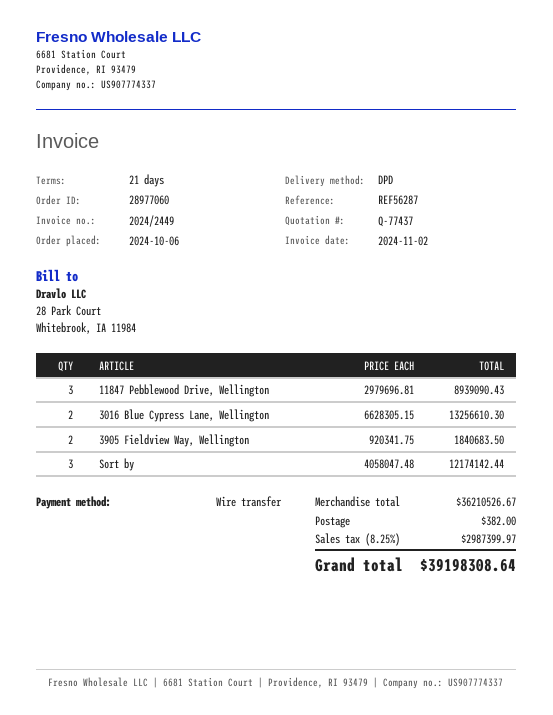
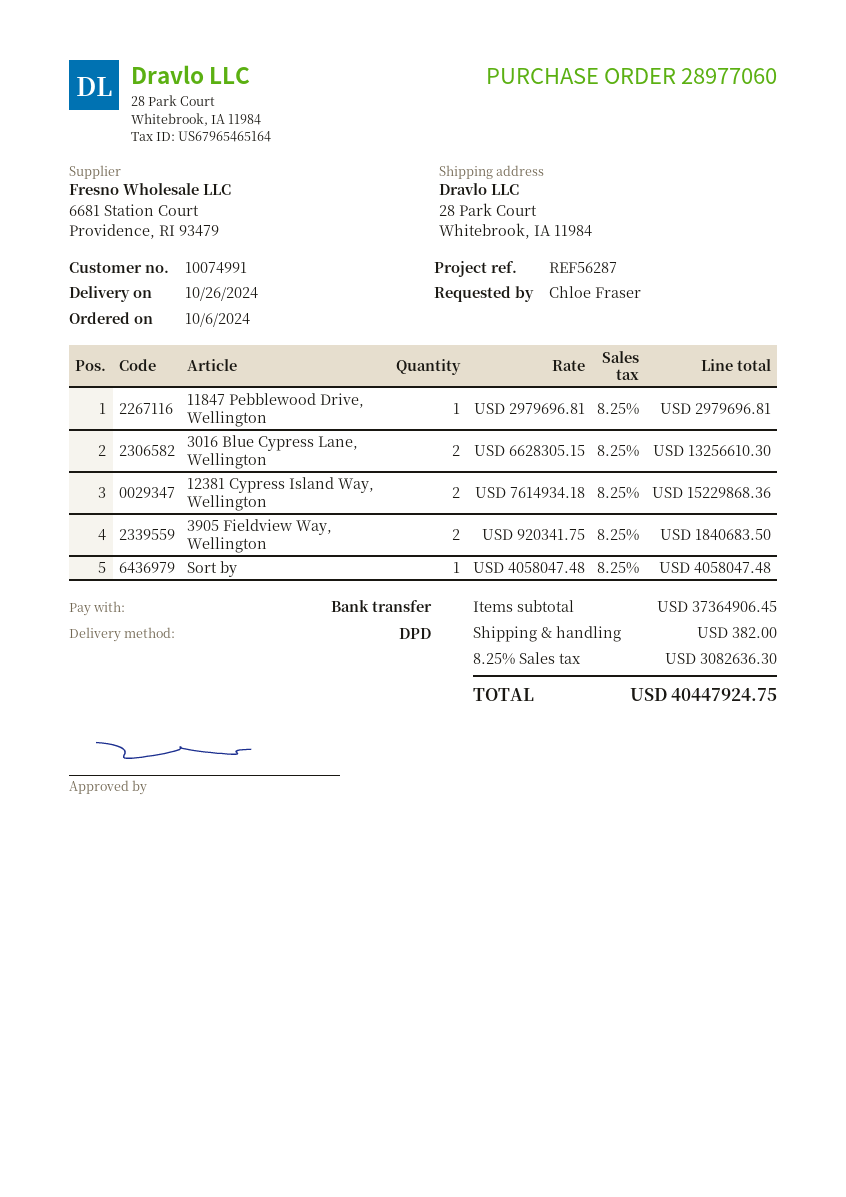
11847 Pebblewood Drive, Wellington: 3 x 2979696.81 = 8939090.43 -> 1 x 2979696.81 = 2979696.81
Sort by: 3 x 4058047.48 = 12174142.44 -> 1 x 4058047.48 = 4058047.48
12381 Cypress Island Way, Wellington: none -> 2 x 7614934.18 = 15229868.36
subtotal: 36210526.67 -> 37364906.45
tax: 8.25% = 2987399.97 -> 8.25% = 3082636.30
total: 39198308.64 -> 40447924.75

